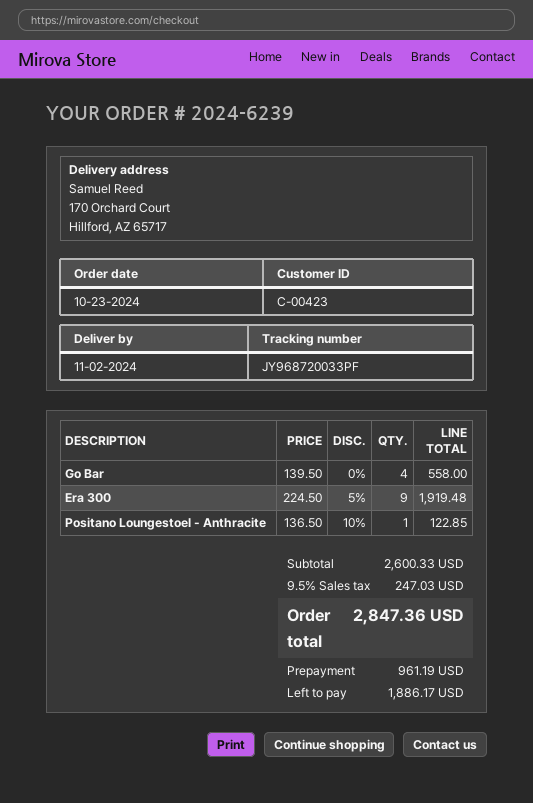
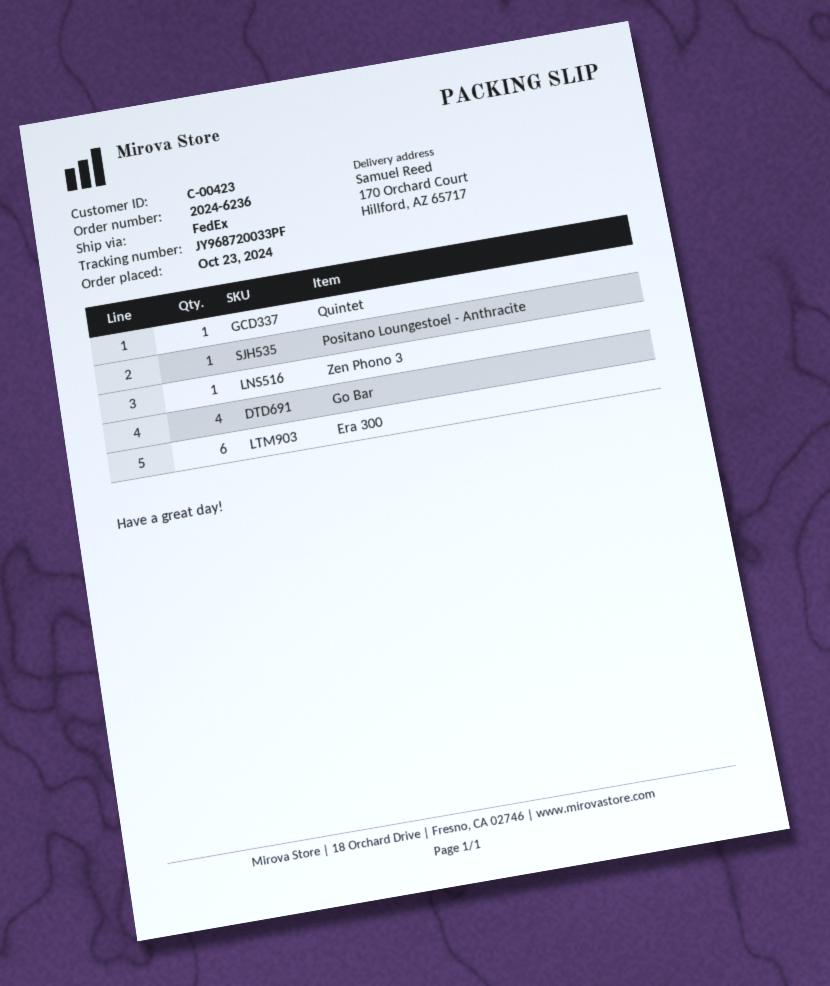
order number: 2024-6239 -> 2024-6236
Era 300: 9 -> 6
Quintet: none -> 1
Zen Phono 3: none -> 1

